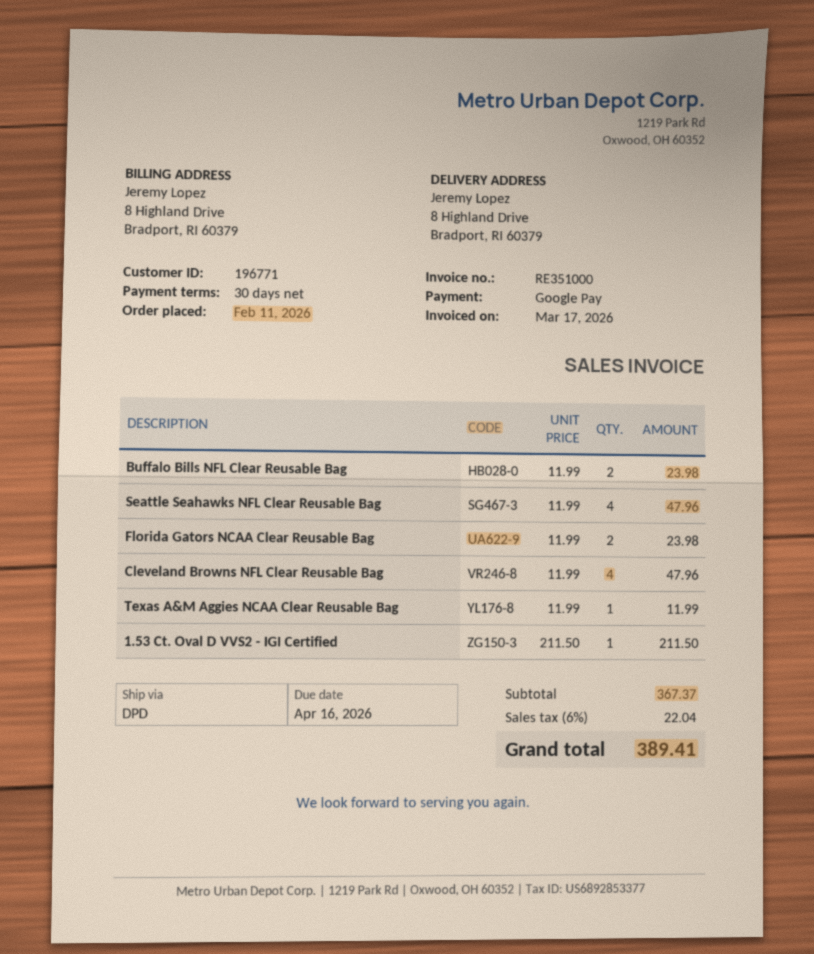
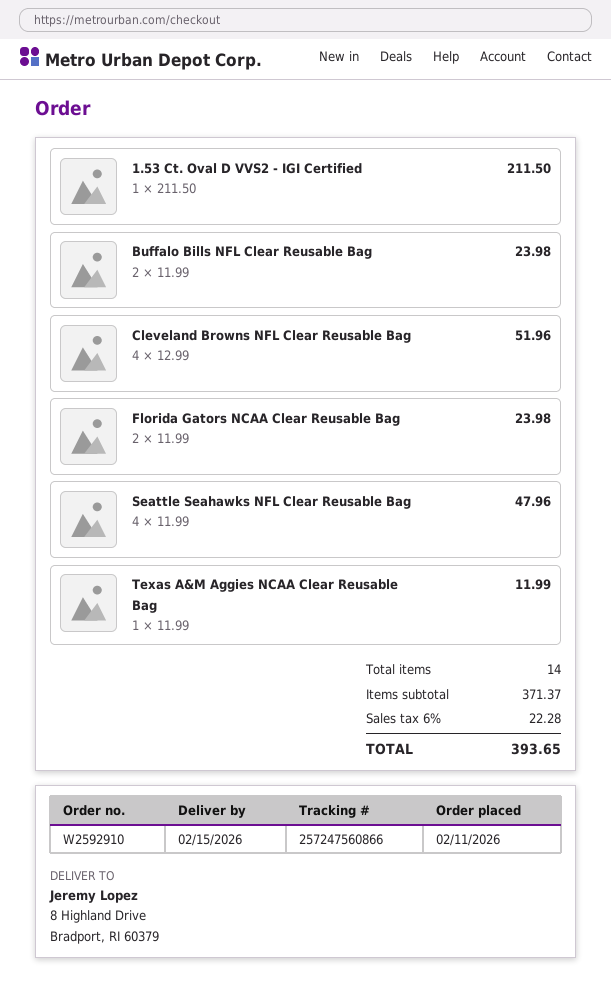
Cleveland Browns NFL Clear Reusable Bag: 4 x 11.99 = 47.96 -> 4 x 12.99 = 51.96
subtotal: 367.37 -> 371.37
tax: 6% = 22.04 -> 6% = 22.28
total: 389.41 -> 393.65

